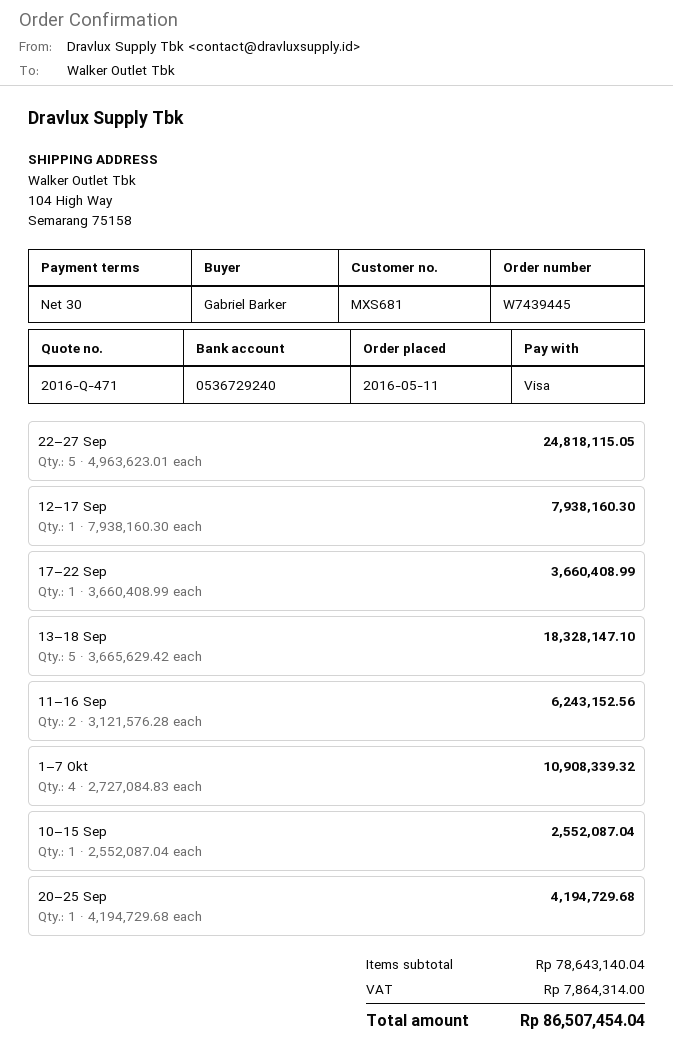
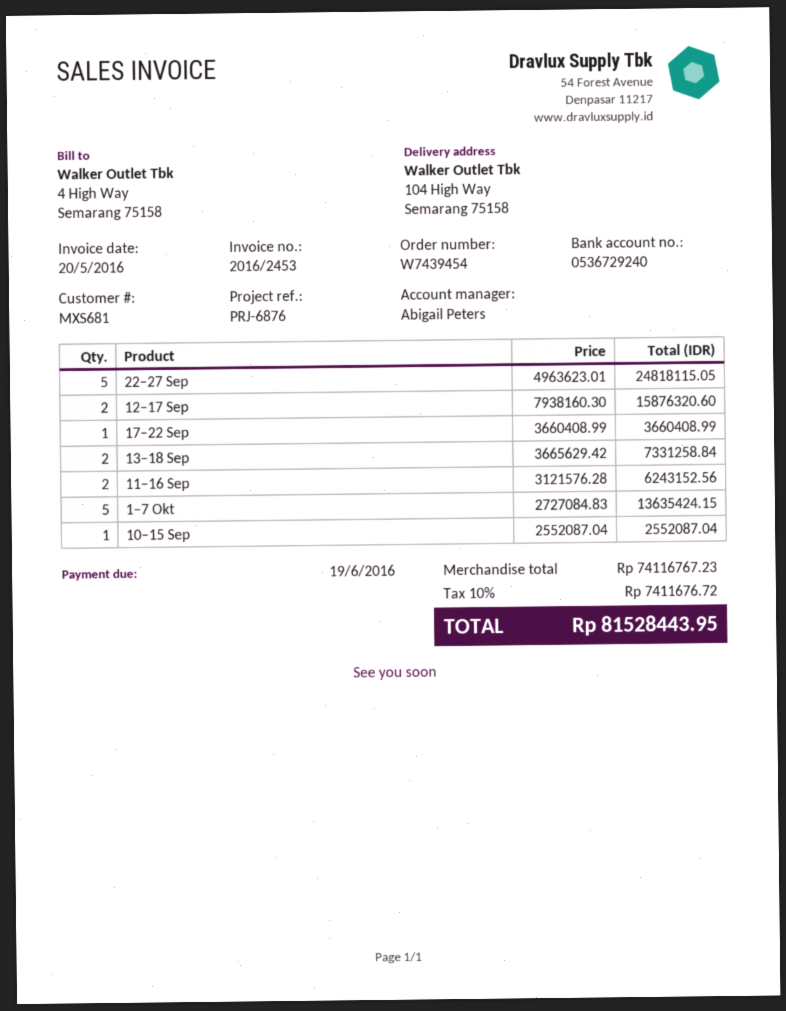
order number: W7439445 -> W7439454
12–17 Sep: 1 x 7938160.30 = 7938160.30 -> 2 x 7938160.30 = 15876320.60
13–18 Sep: 5 x 3665629.42 = 18328147.10 -> 2 x 3665629.42 = 7331258.84
1–7 Okt: 4 x 2727084.83 = 10908339.32 -> 5 x 2727084.83 = 13635424.15
20–25 Sep: 1 x 4194729.68 = 4194729.68 -> none
subtotal: 78643140.04 -> 74116767.23
tax: 7864314.00 -> 7411676.72
total: 86507454.04 -> 81528443.95

